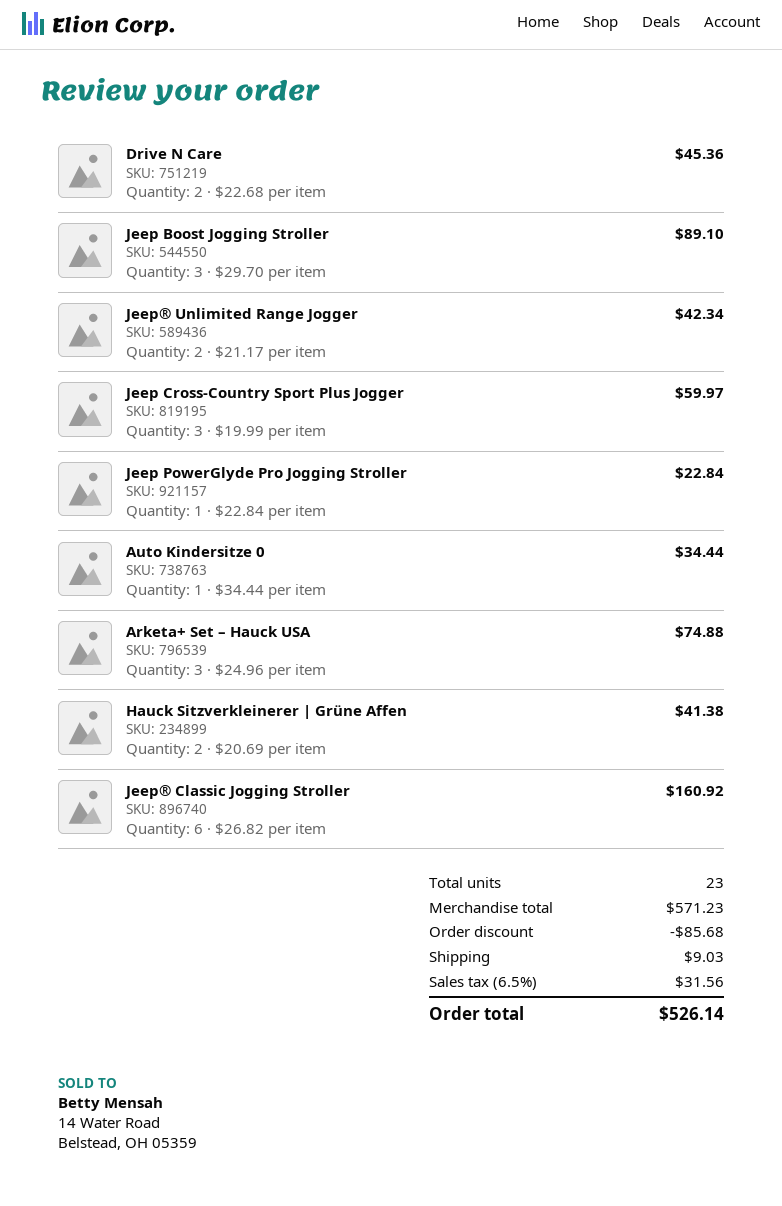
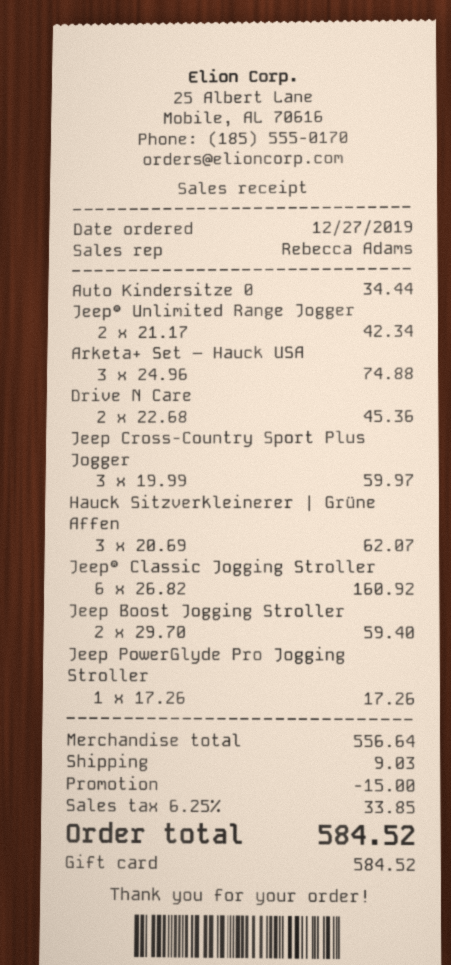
Jeep Boost Jogging Stroller: 3 x 29.70 = 89.10 -> 2 x 29.70 = 59.40
Jeep PowerGlyde Pro Jogging Stroller: 1 x 22.84 = 22.84 -> 1 x 17.26 = 17.26
Hauck Sitzverkleinerer | Grüne Affen: 2 x 20.69 = 41.38 -> 3 x 20.69 = 62.07
subtotal: 571.23 -> 556.64
discount: 85.68 -> 15.00
tax: 6.5% = 31.56 -> 6.25% = 33.85
total: 526.14 -> 584.52

